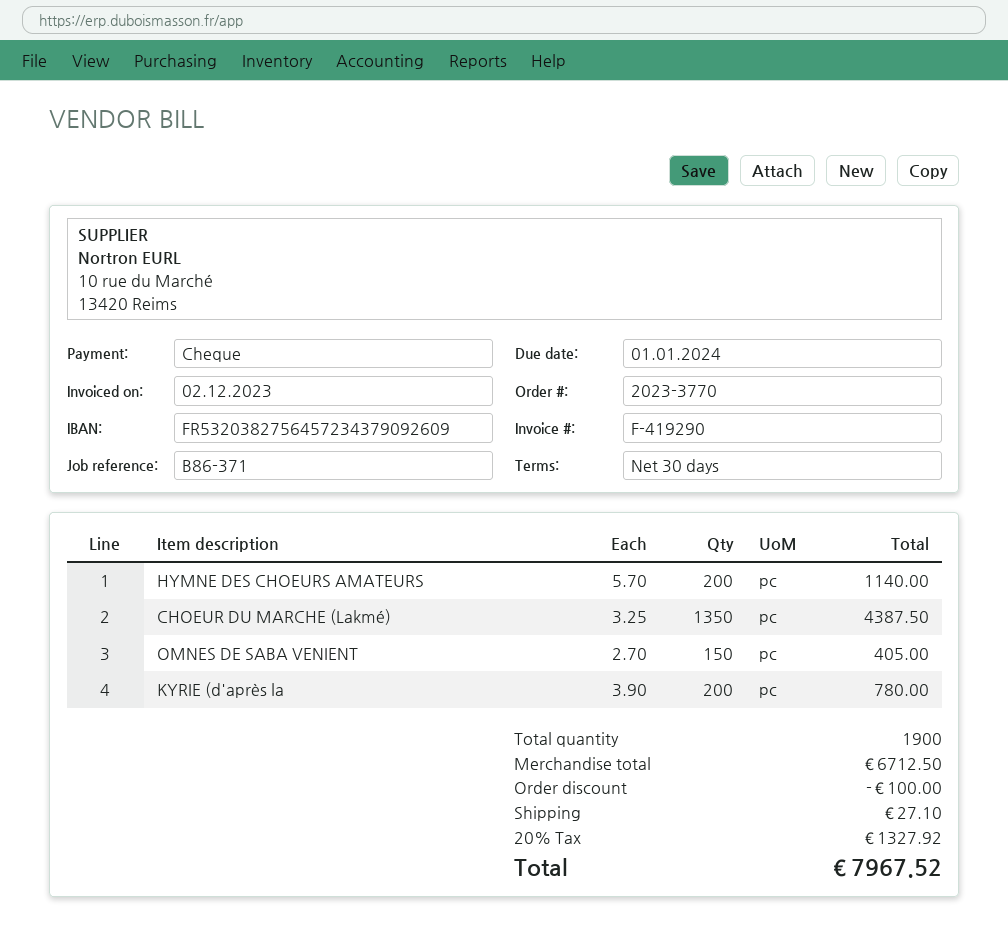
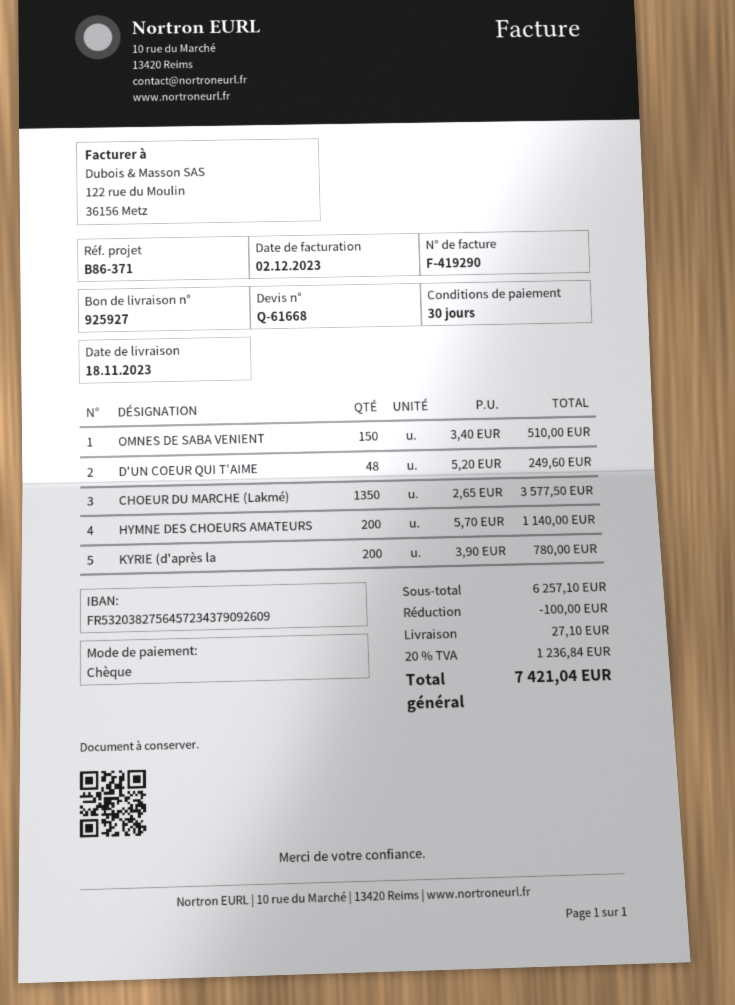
CHOEUR DU MARCHE (Lakmé): 1350 x 3.25 = 4387.50 -> 1350 x 2.65 = 3577.50
OMNES DE SABA VENIENT: 150 x 2.70 = 405.00 -> 150 x 3.40 = 510.00
D'UN COEUR QUI T'AIME: none -> 48 x 5.20 = 249.60
subtotal: 6712.50 -> 6257.10
tax: 20% = 1327.92 -> 20% = 1236.84
total: 7967.52 -> 7421.04

